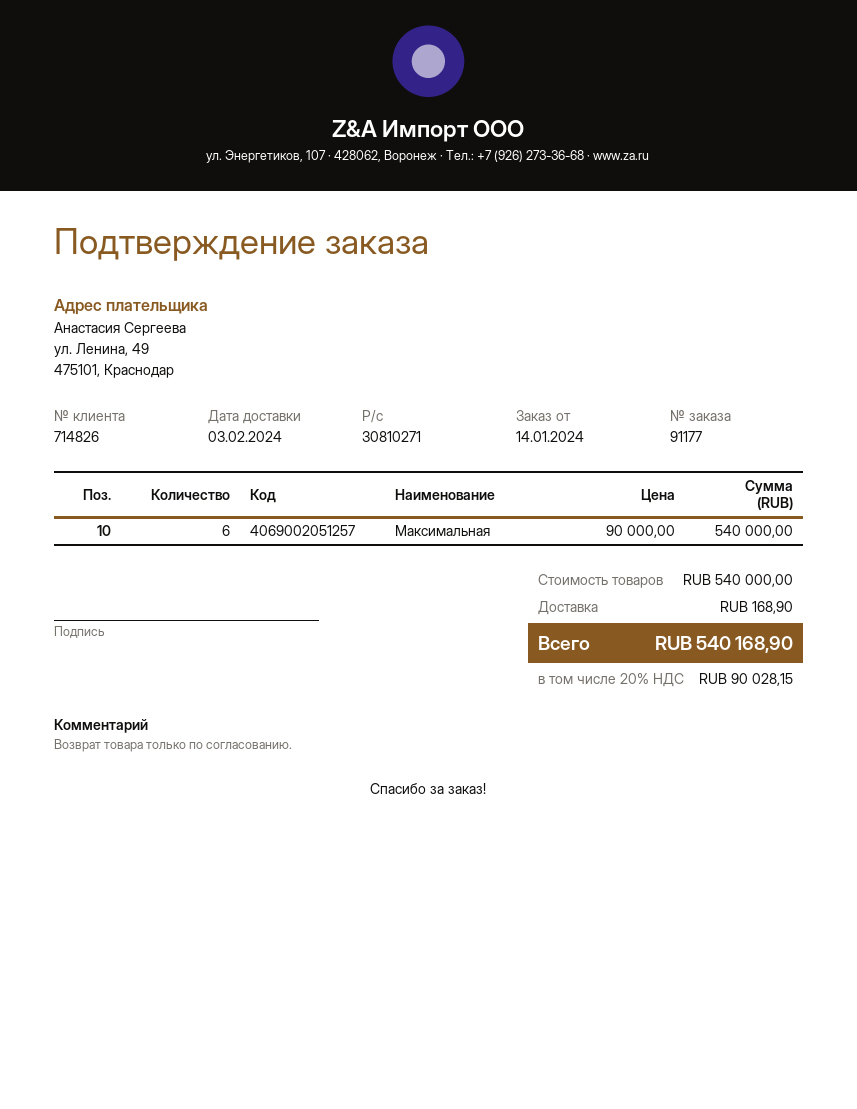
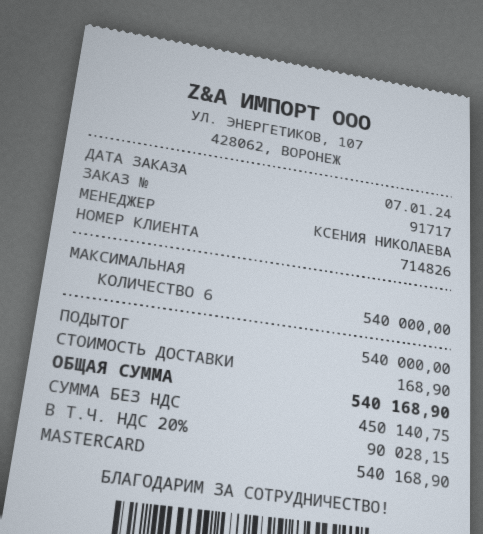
order number: 91177 -> 91717
order date: 2024-01-14 -> 2024-01-07

